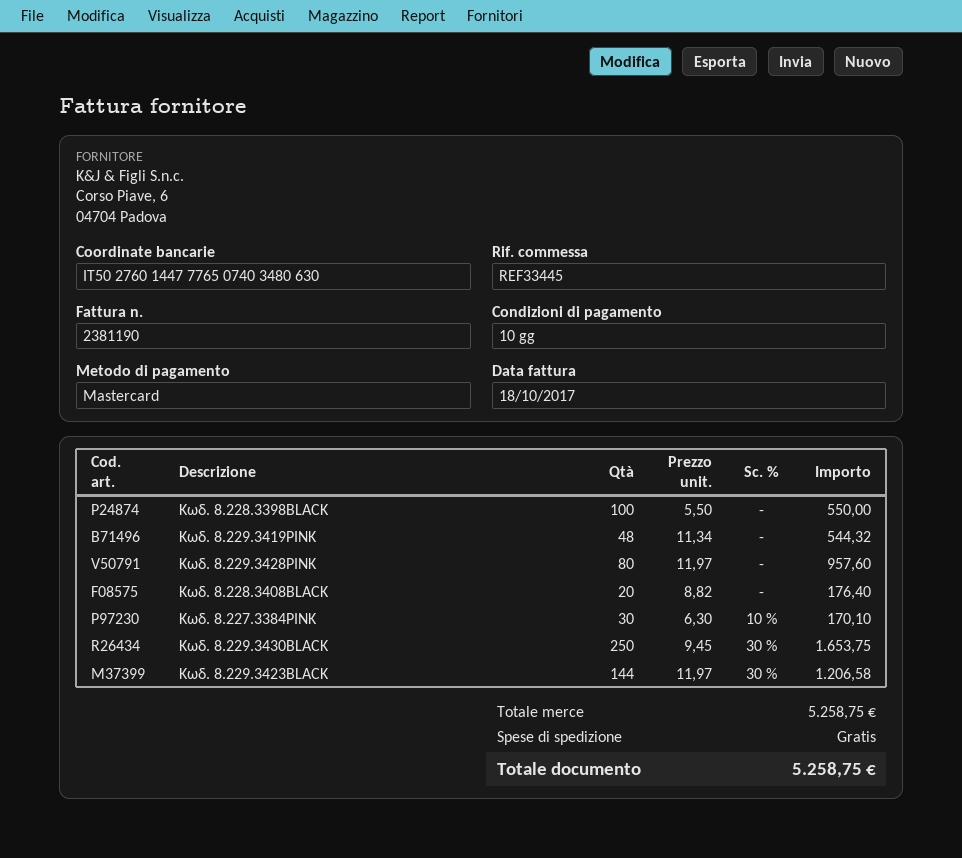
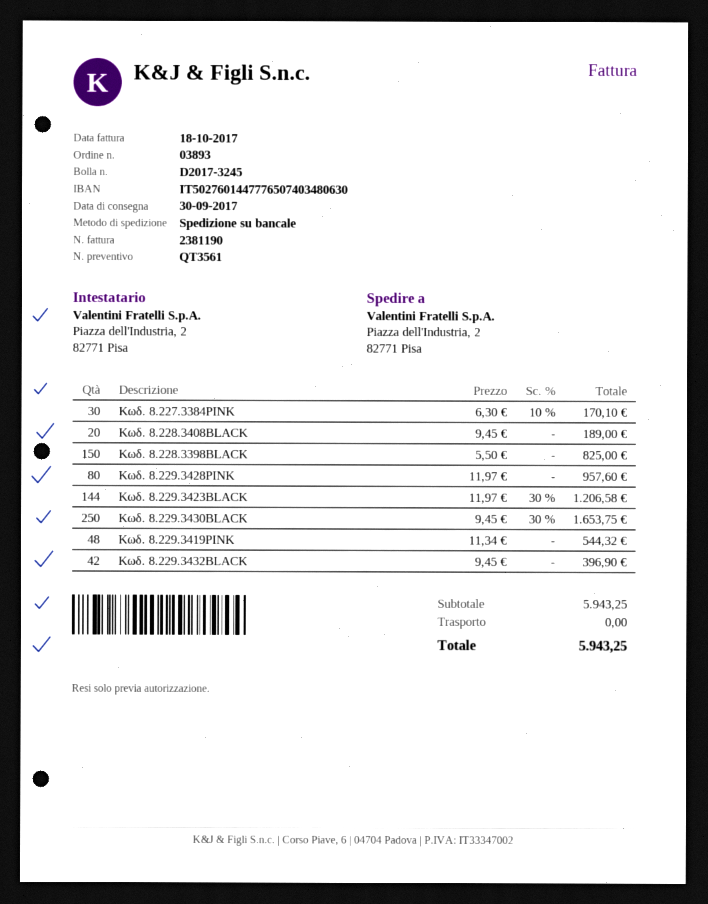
Κωδ. 8.228.3398BLACK: 100 x 5.50 = 550.00 -> 150 x 5.50 = 825.00
Κωδ. 8.228.3408BLACK: 20 x 8.82 = 176.40 -> 20 x 9.45 = 189.00
Κωδ. 8.229.3432BLACK: none -> 42 x 9.45 = 396.90
subtotal: 5258.75 -> 5943.25
total: 5258.75 -> 5943.25

